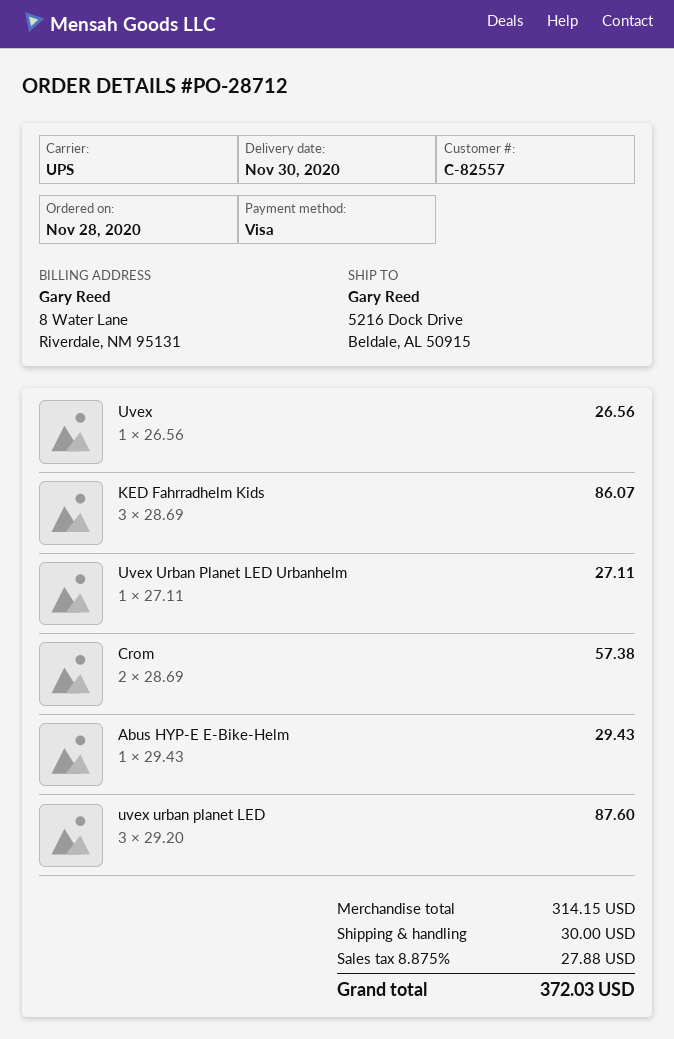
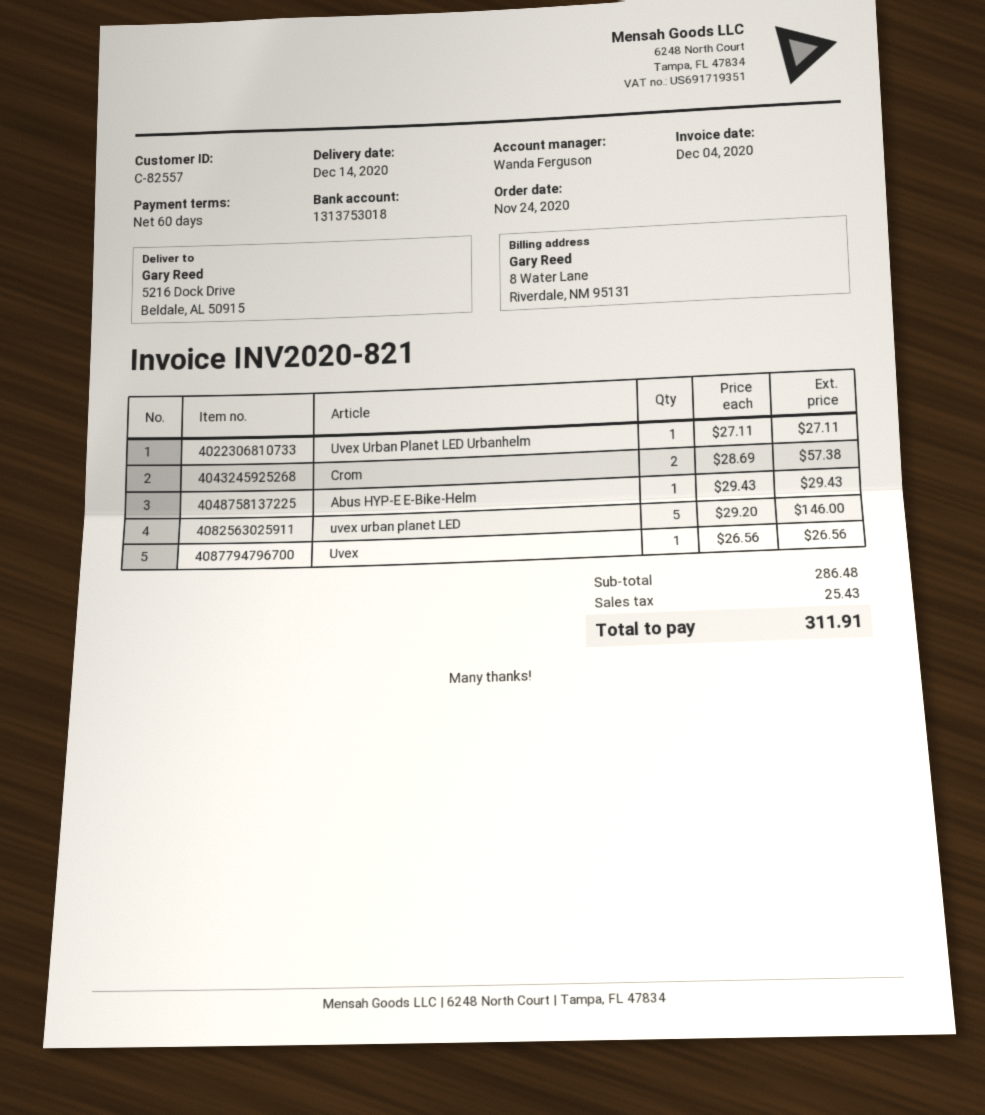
order date: 2020-11-28 -> 2020-11-24
delivery date: 2020-11-30 -> 2020-12-14
KED Fahrradhelm Kids: 3 x 28.69 = 86.07 -> none
uvex urban planet LED: 3 x 29.20 = 87.60 -> 5 x 29.20 = 146.00
subtotal: 314.15 -> 286.48
shipping: 30.00 -> none
tax: 27.88 -> 25.43
total: 372.03 -> 311.91

